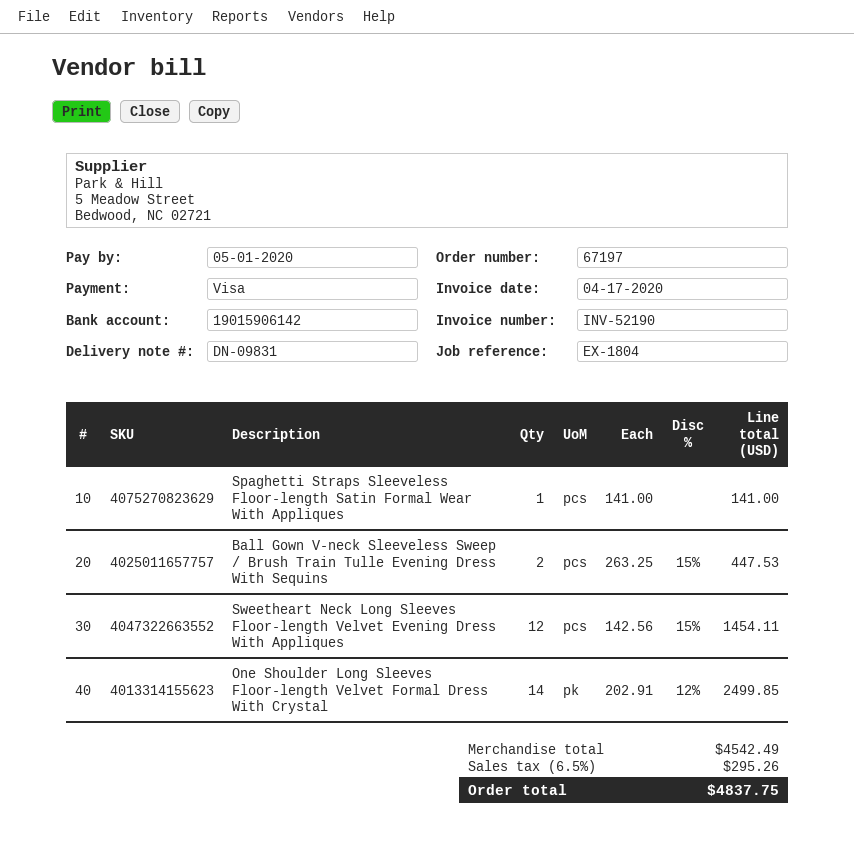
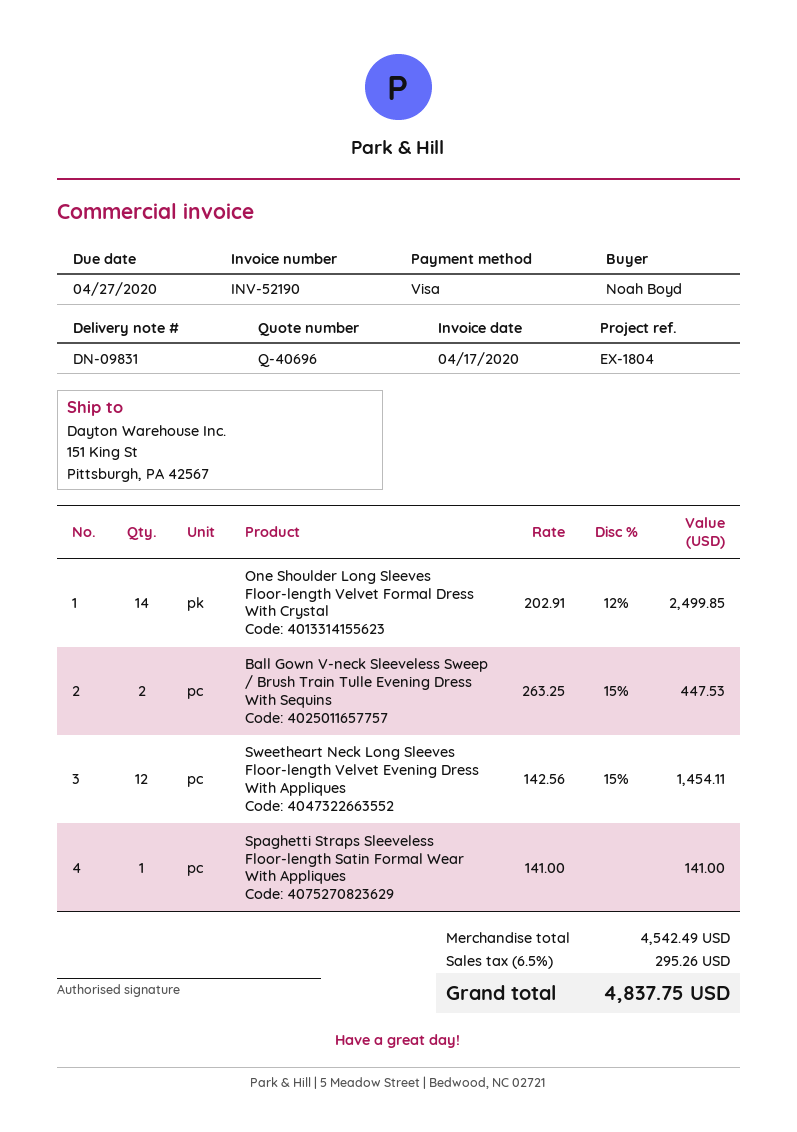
due date: 2020-05-01 -> 2020-04-27

